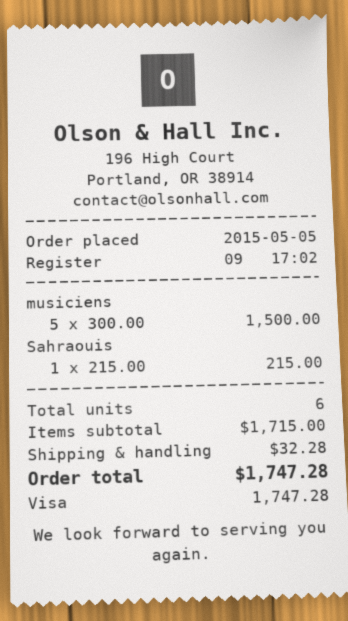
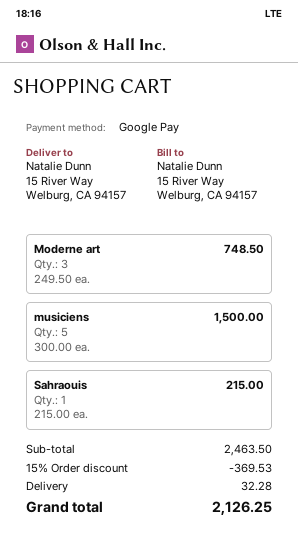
payment method: Visa -> Google Pay
Moderne art: none -> 3 x 249.50 = 748.50
subtotal: 1715.00 -> 2463.50
discount: none -> 15% = 369.53
total: 1747.28 -> 2126.25

